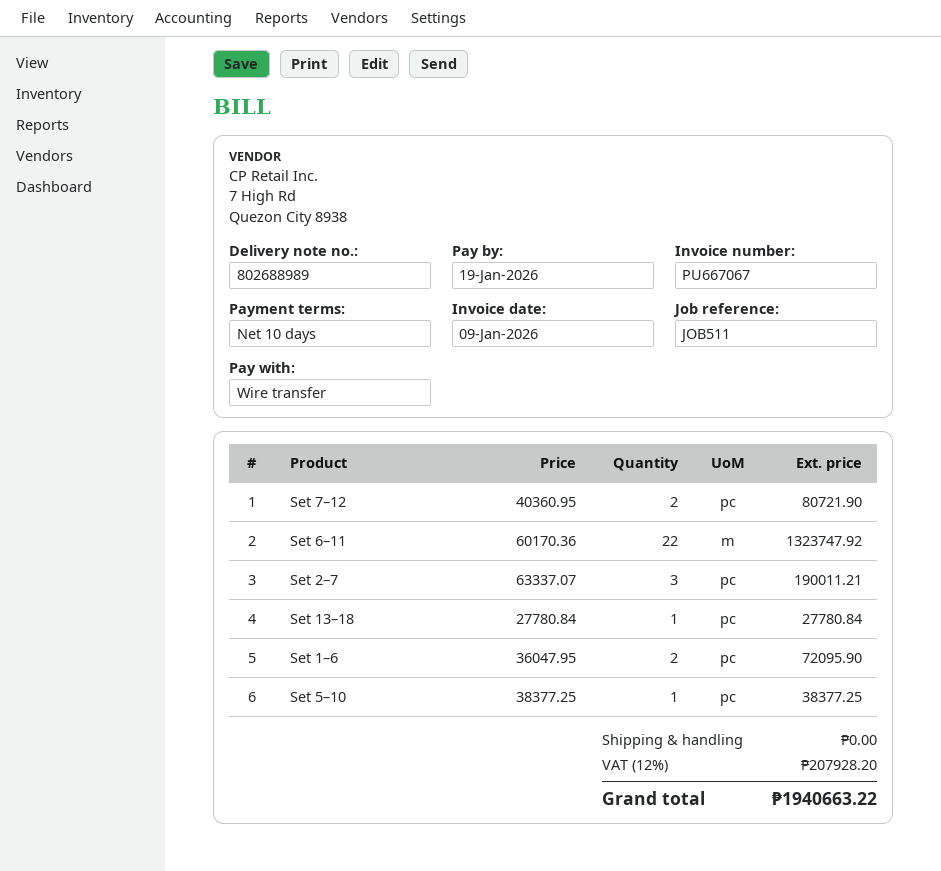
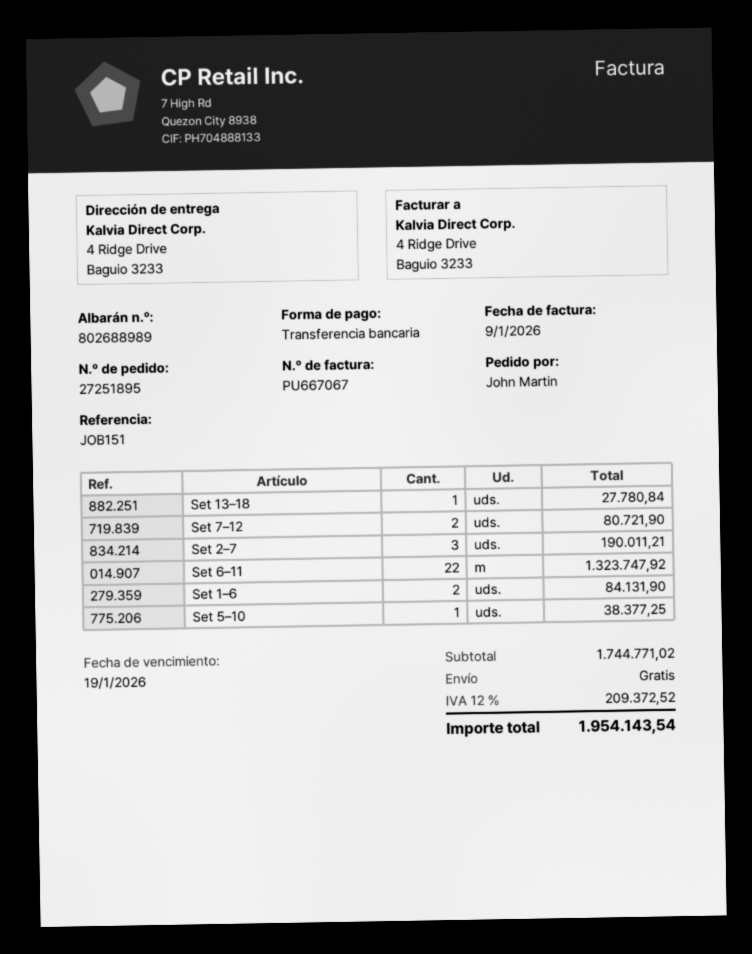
reference: JOB511 -> JOB151
Set 1–6: 2 for 72095.90 -> 2 for 84131.90
tax: 12% = 207928.20 -> 12% = 209372.52
total: 1940663.22 -> 1954143.54

